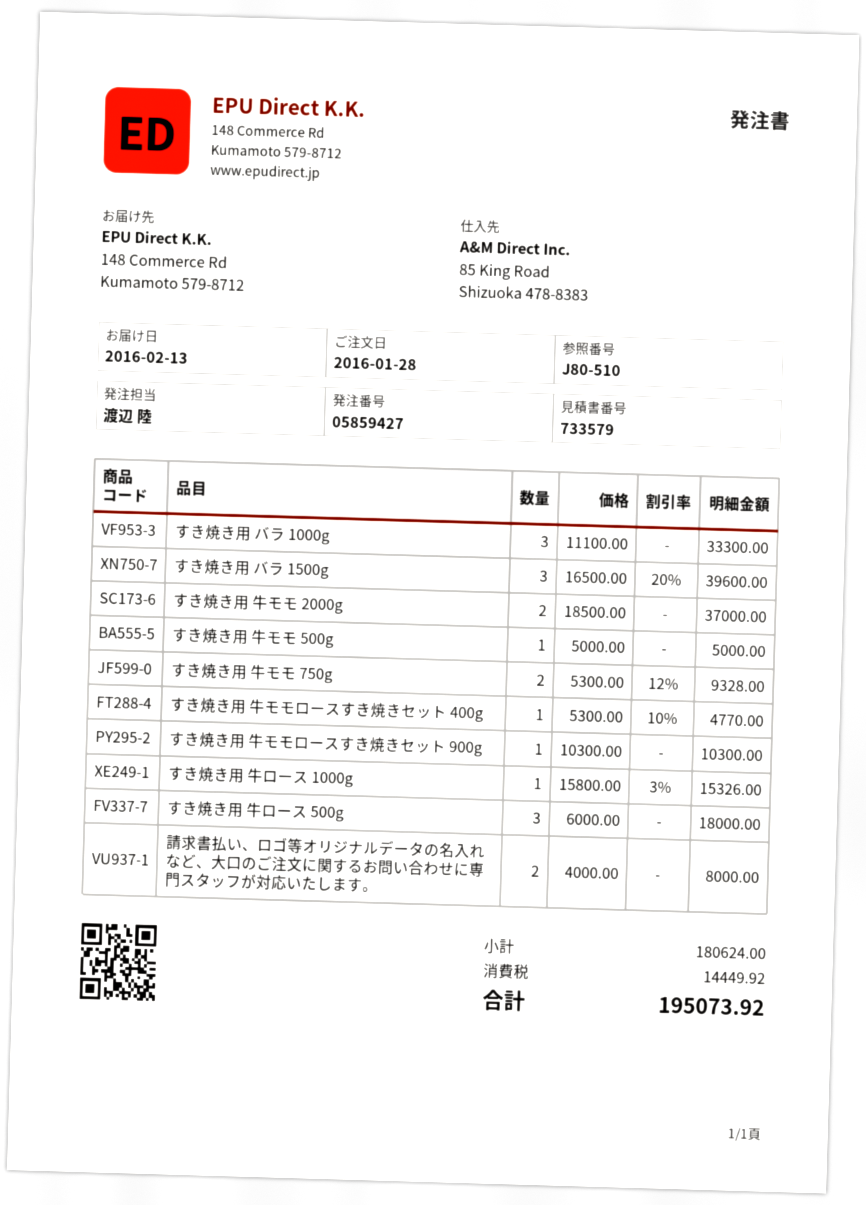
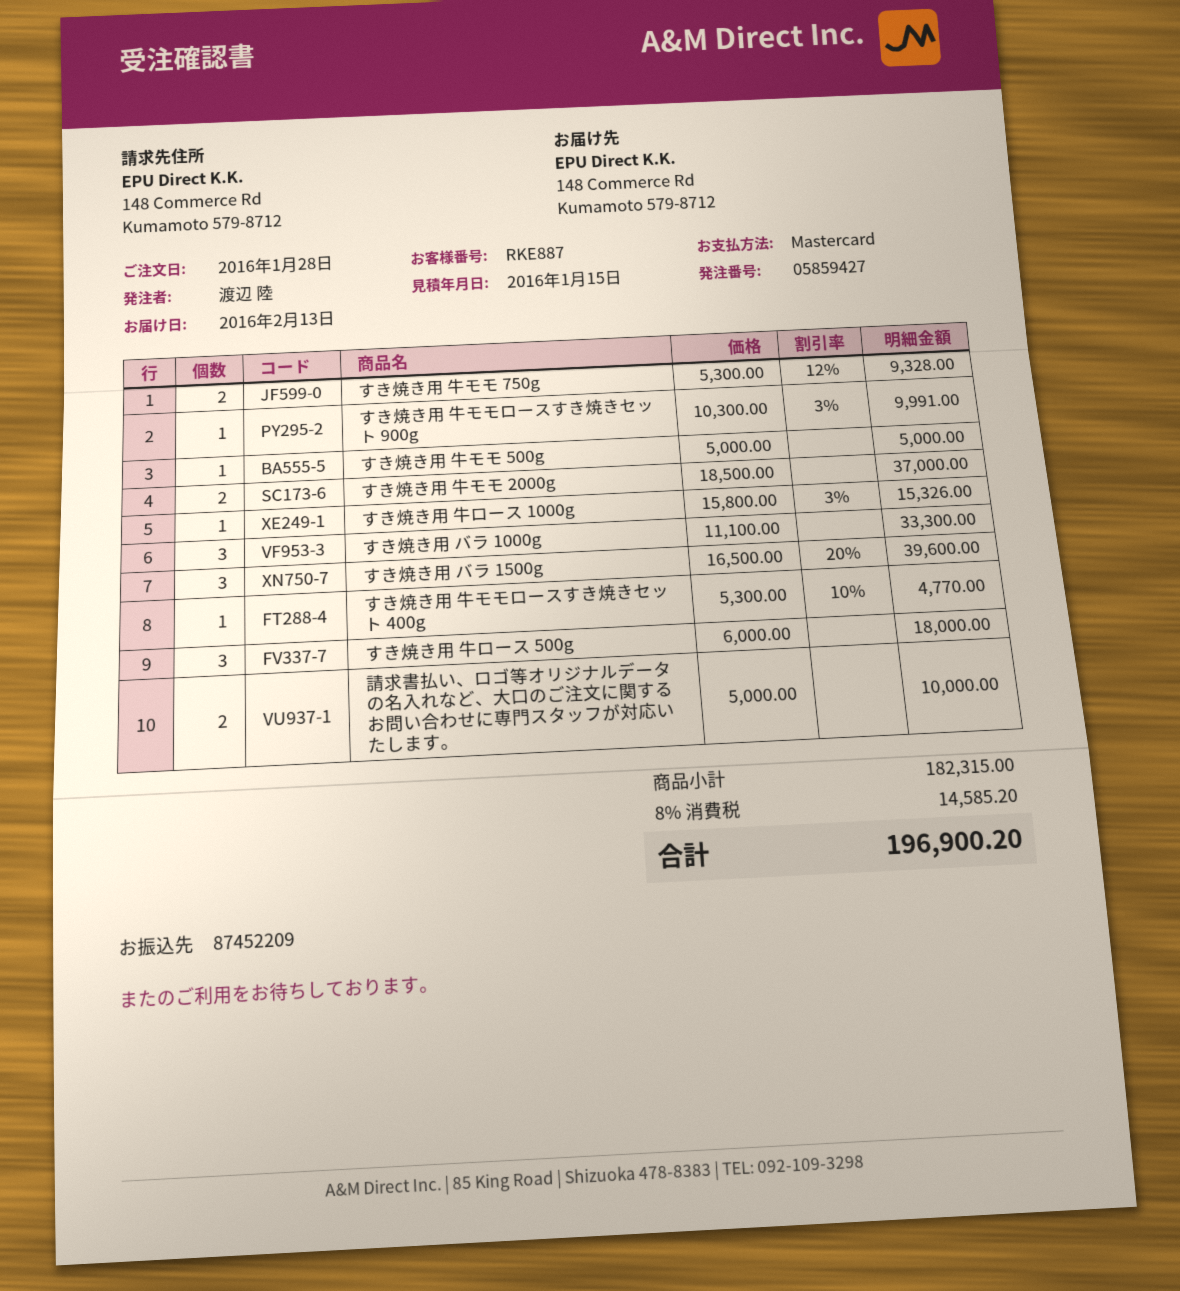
すき焼き用 牛モモロースすき焼きセット 900g: 1 x 10300.00 = 10300.00 -> 1 x 10300.00 - 3% = 9991.00
請求書払い、ロゴ等オリジナルデータの名入れなど、大口のご注文に関するお問い合わせに専門スタッフが対応いたします。: 2 x 4000.00 = 8000.00 -> 2 x 5000.00 = 10000.00
subtotal: 180624.00 -> 182315.00
tax: 14449.92 -> 14585.20
total: 195073.92 -> 196900.20

